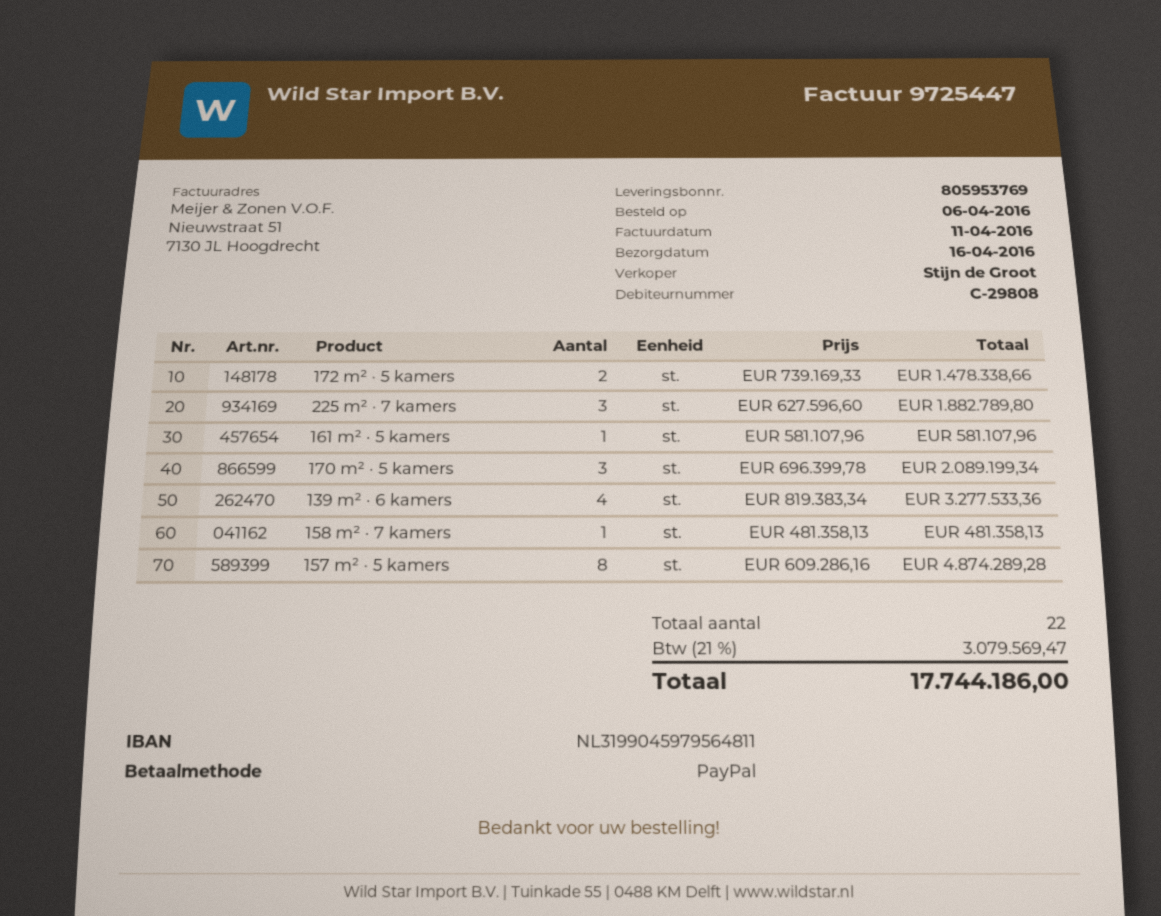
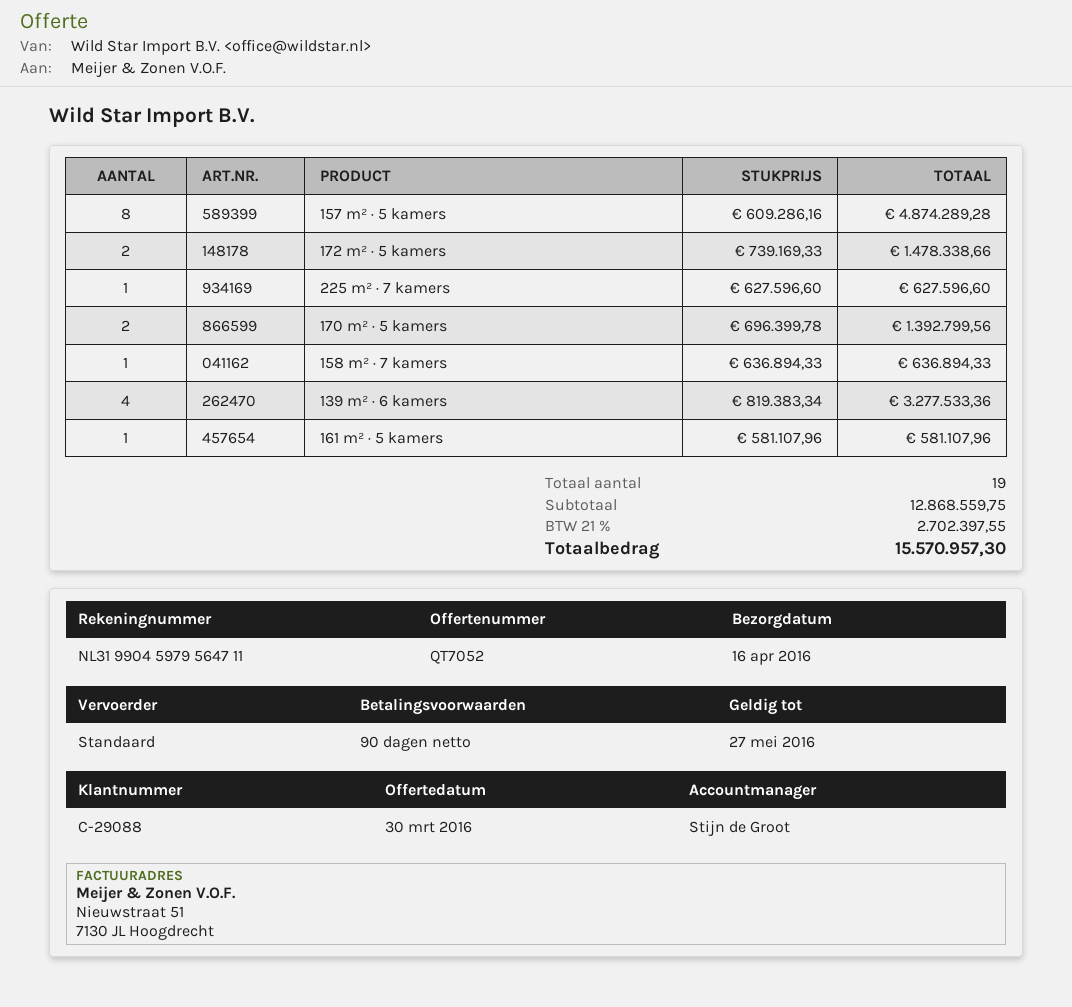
customer number: C-29808 -> C-29088
bank account: NL3199045979564811 -> NL3199045979564711
225 m² · 7 kamers: 3 x 627596.60 = 1882789.80 -> 1 x 627596.60 = 627596.60
170 m² · 5 kamers: 3 x 696399.78 = 2089199.34 -> 2 x 696399.78 = 1392799.56
158 m² · 7 kamers: 1 x 481358.13 = 481358.13 -> 1 x 636894.33 = 636894.33
total quantity: 22 -> 19
tax: 21% = 3079569.47 -> 21% = 2702397.55
total: 17744186.00 -> 15570957.30

